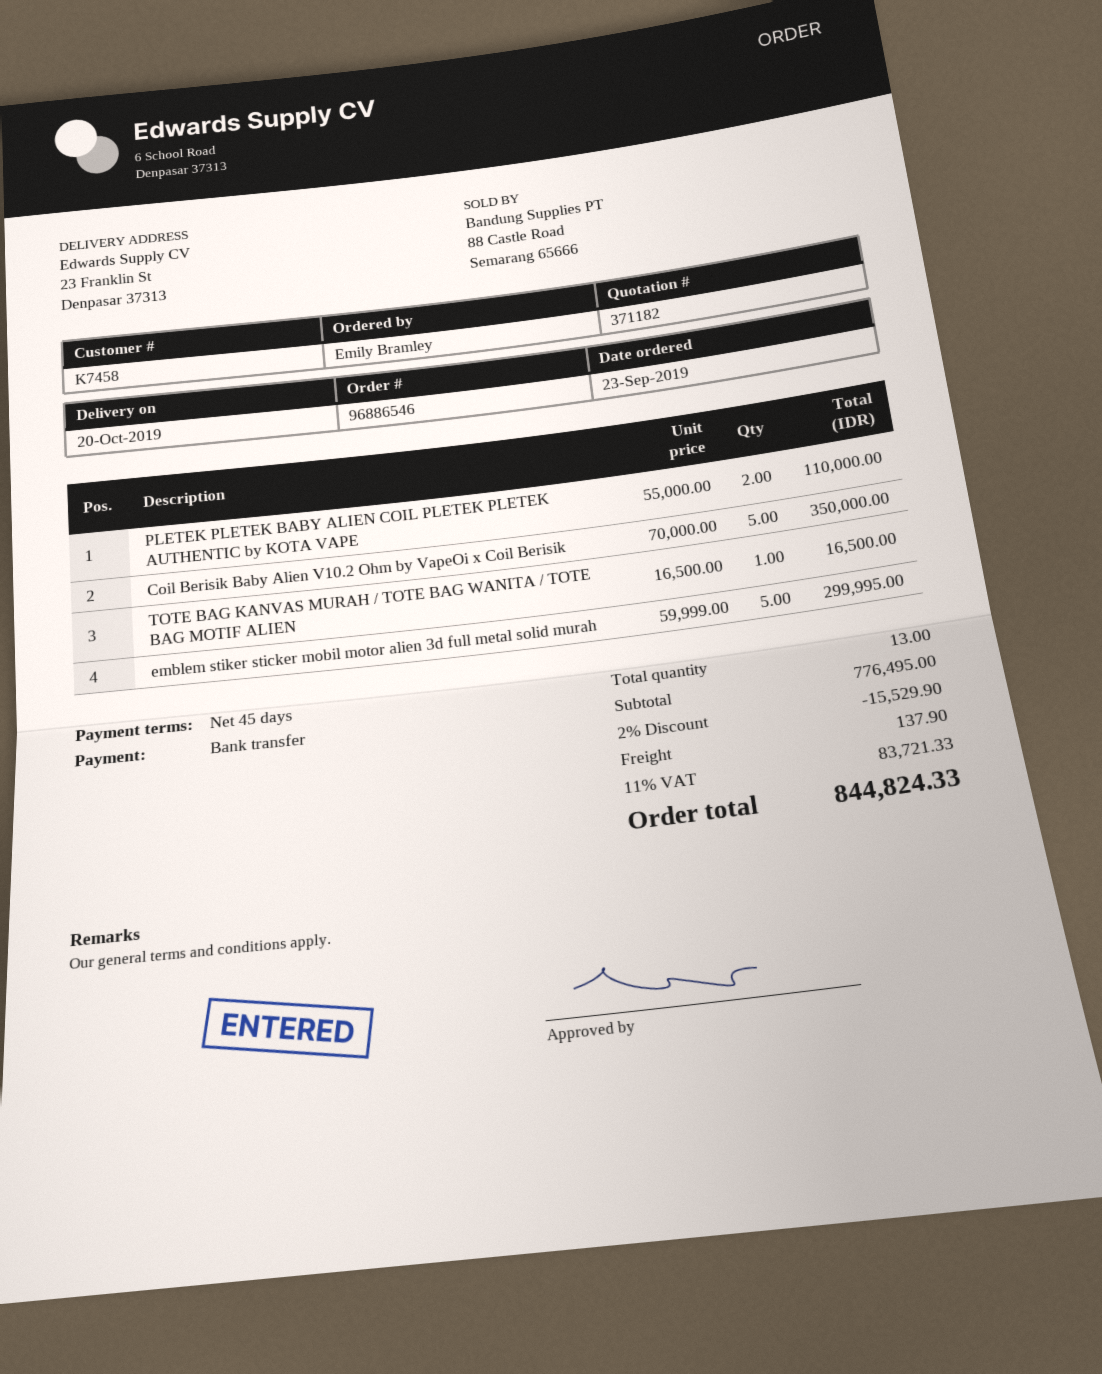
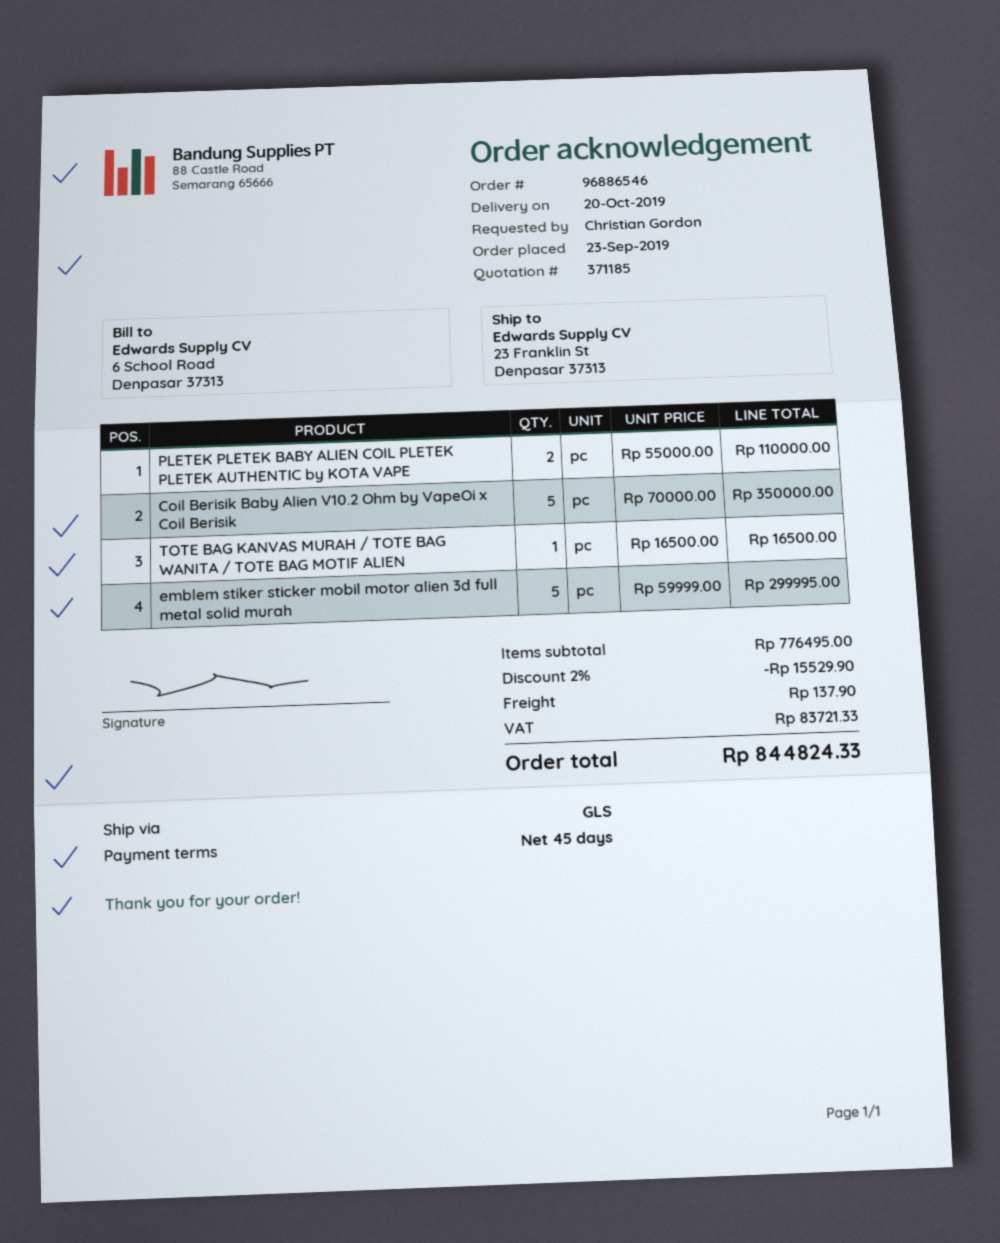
quote number: 371182 -> 371185
ordered by: Emily Bramley -> Christian Gordon

